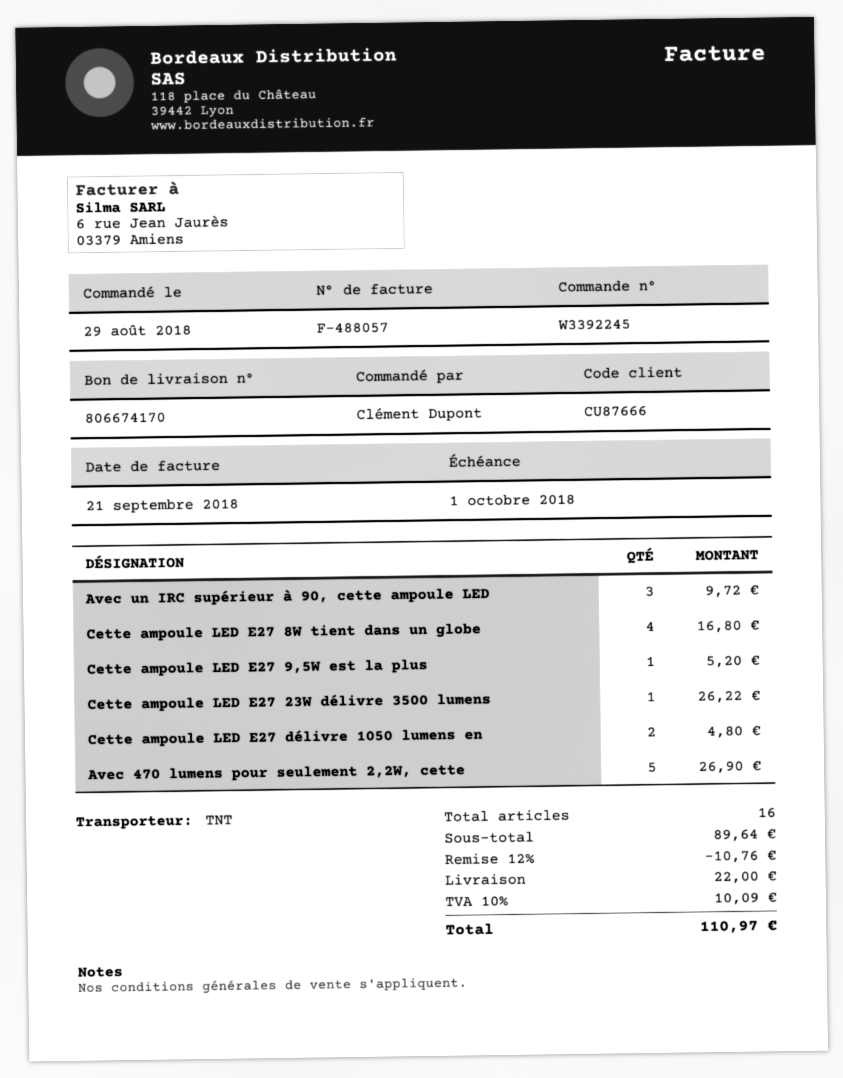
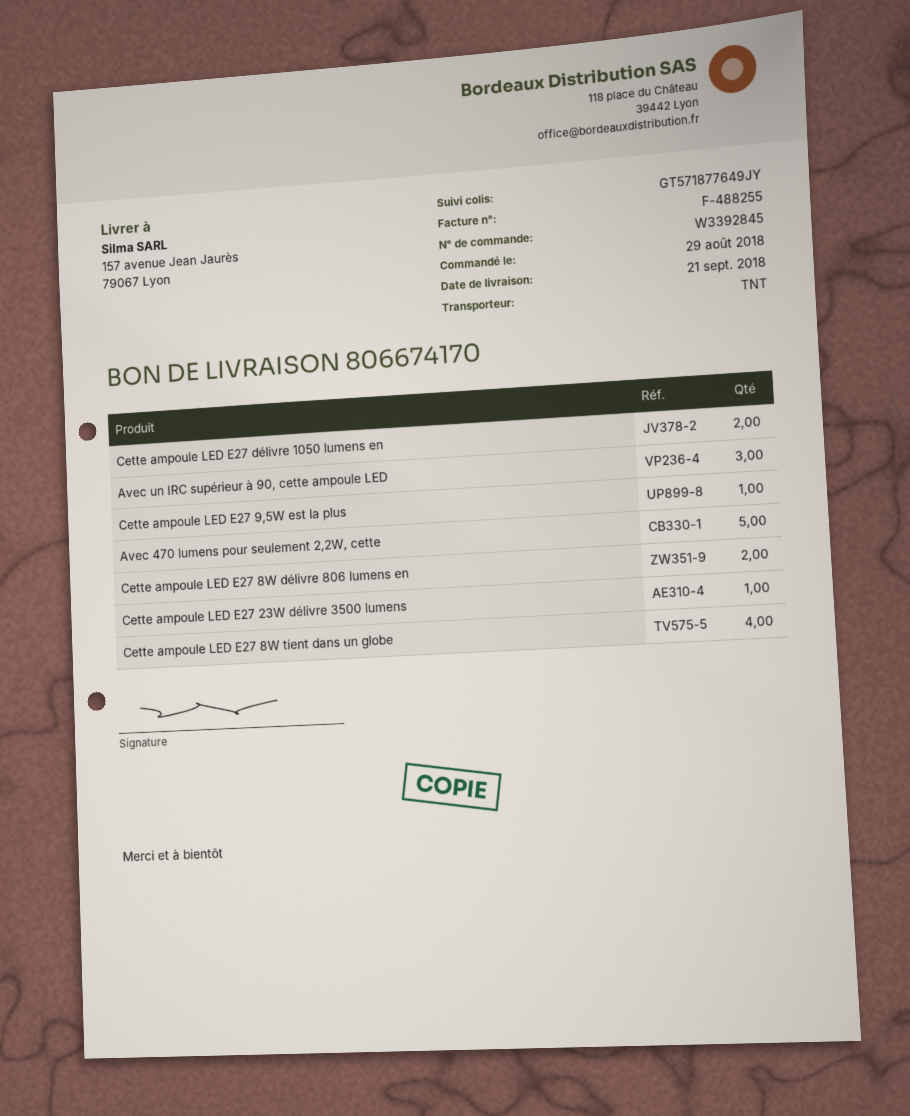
order number: W3392245 -> W3392845
invoice number: F-488057 -> F-488255
Cette ampoule LED E27 8W délivre 806 lumens en: none -> 2

